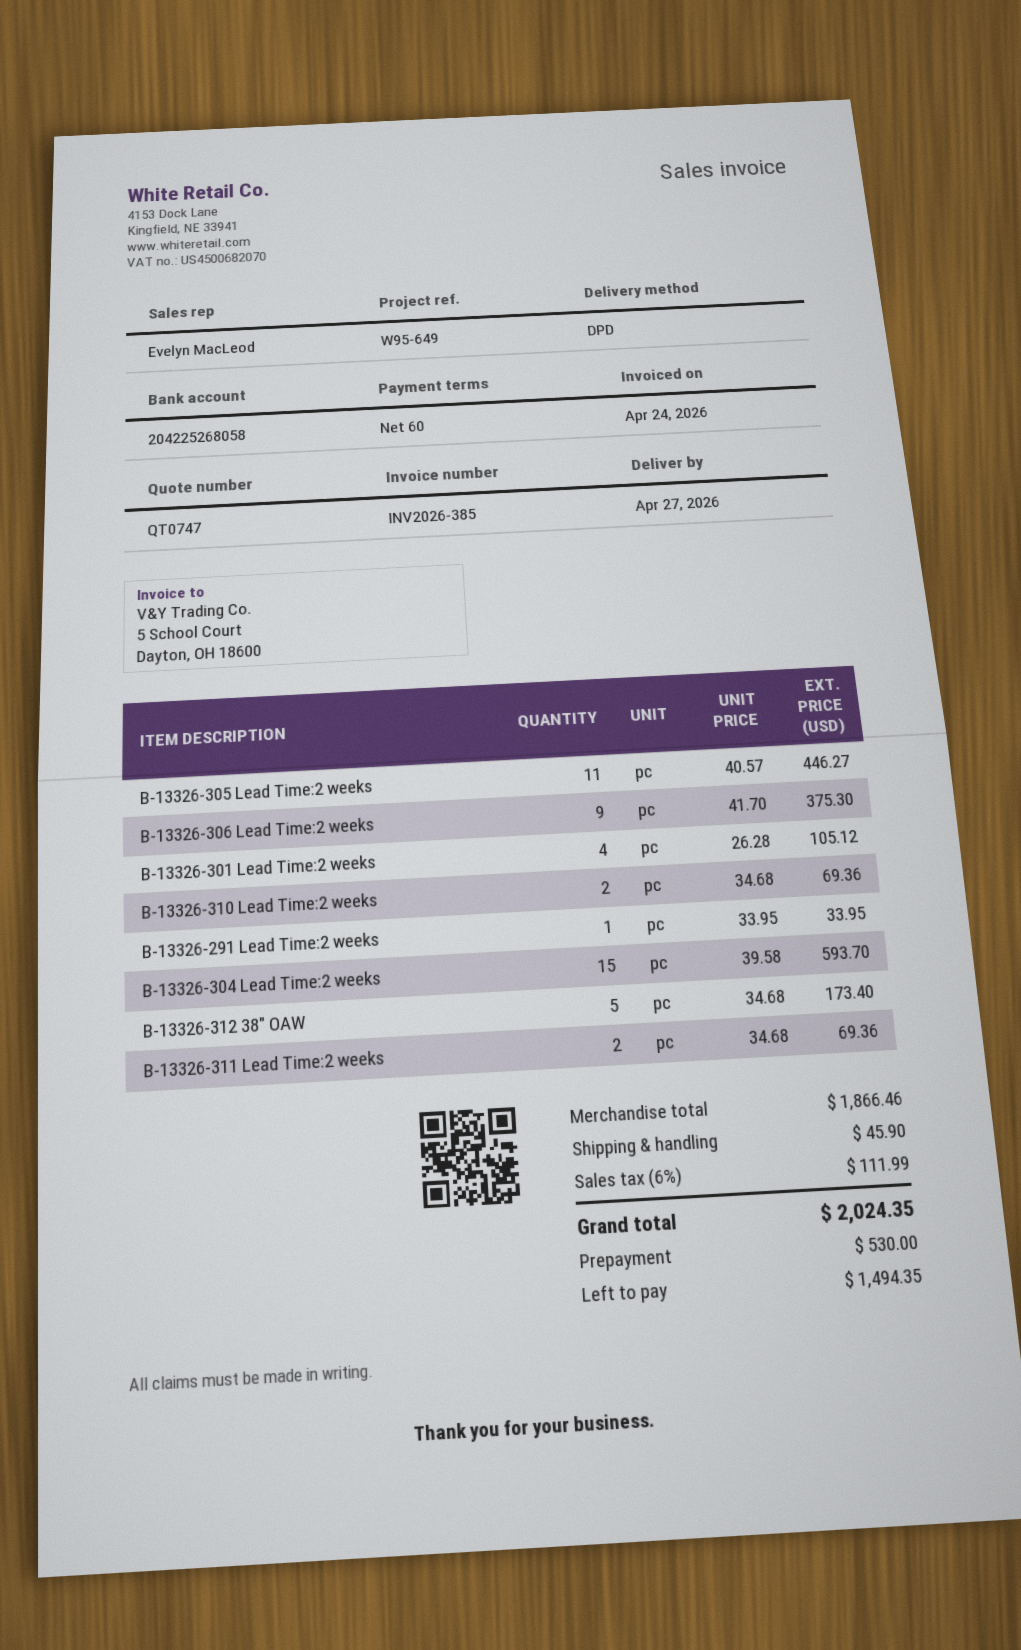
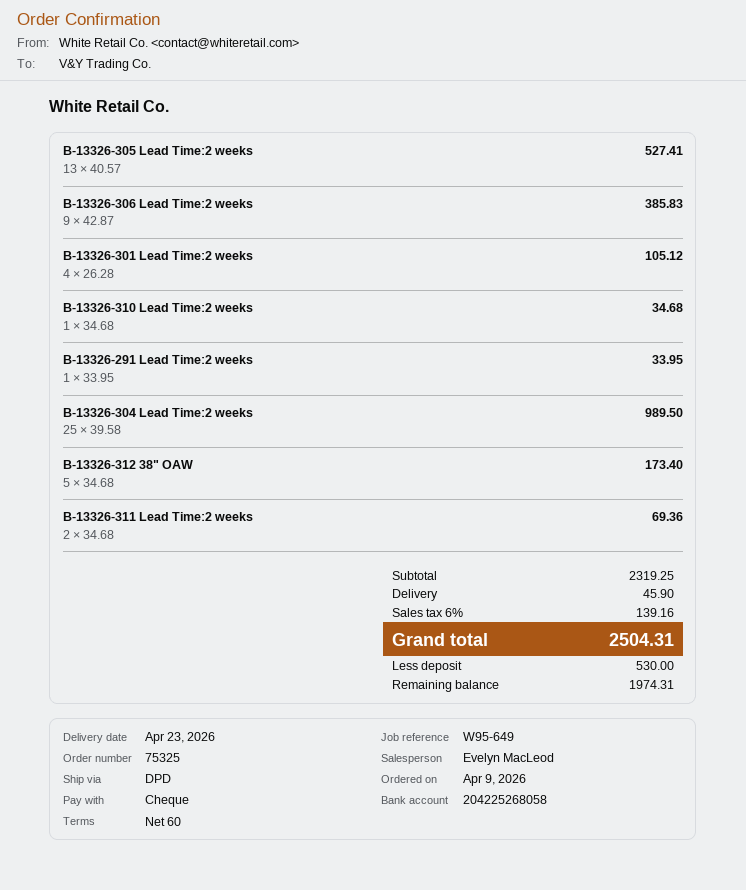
delivery date: 2026-04-27 -> 2026-04-23
B-13326-305 Lead Time:2 weeks: 11 x 40.57 = 446.27 -> 13 x 40.57 = 527.41
B-13326-306 Lead Time:2 weeks: 9 x 41.70 = 375.30 -> 9 x 42.87 = 385.83
B-13326-310 Lead Time:2 weeks: 2 x 34.68 = 69.36 -> 1 x 34.68 = 34.68
B-13326-304 Lead Time:2 weeks: 15 x 39.58 = 593.70 -> 25 x 39.58 = 989.50
subtotal: 1866.46 -> 2319.25
tax: 6% = 111.99 -> 6% = 139.16
total: 2024.35 -> 2504.31
balance: 1494.35 -> 1974.31

